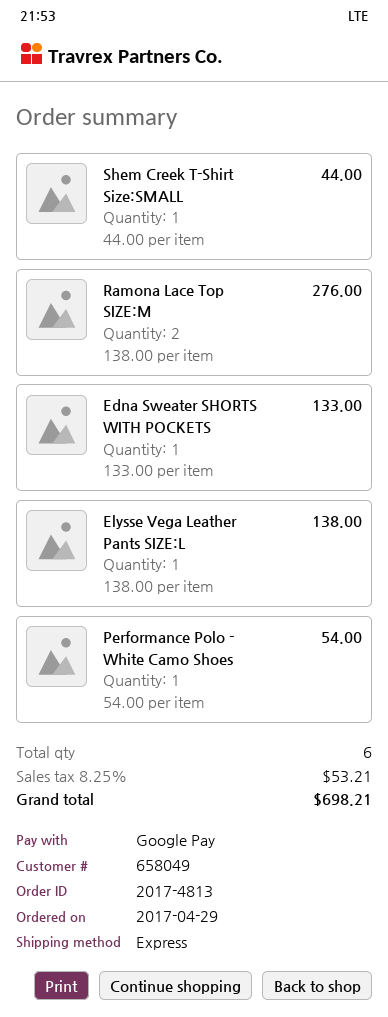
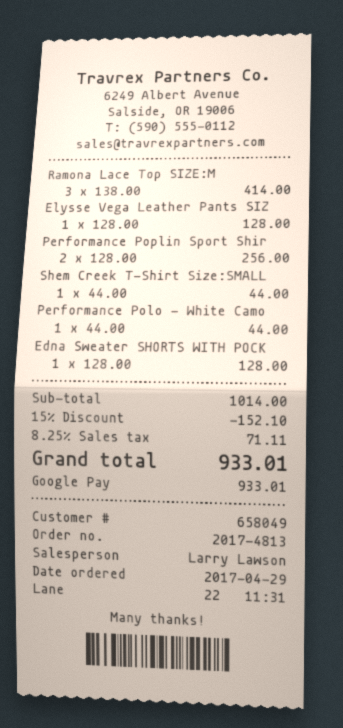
Ramona Lace Top SIZE:M: 2 x 138.00 = 276.00 -> 3 x 138.00 = 414.00
Edna Sweater SHORTS WITH POCKETS: 1 x 133.00 = 133.00 -> 1 x 128.00 = 128.00
Elysse Vega Leather Pants SIZE:L: 1 x 138.00 = 138.00 -> 1 x 128.00 = 128.00
Performance Polo - White Camo Shoes: 1 x 54.00 = 54.00 -> 1 x 44.00 = 44.00
Performance Poplin Sport Shir: none -> 2 x 128.00 = 256.00
discount: none -> 15% = 152.10
tax: 8.25% = 53.21 -> 8.25% = 71.11
total: 698.21 -> 933.01

